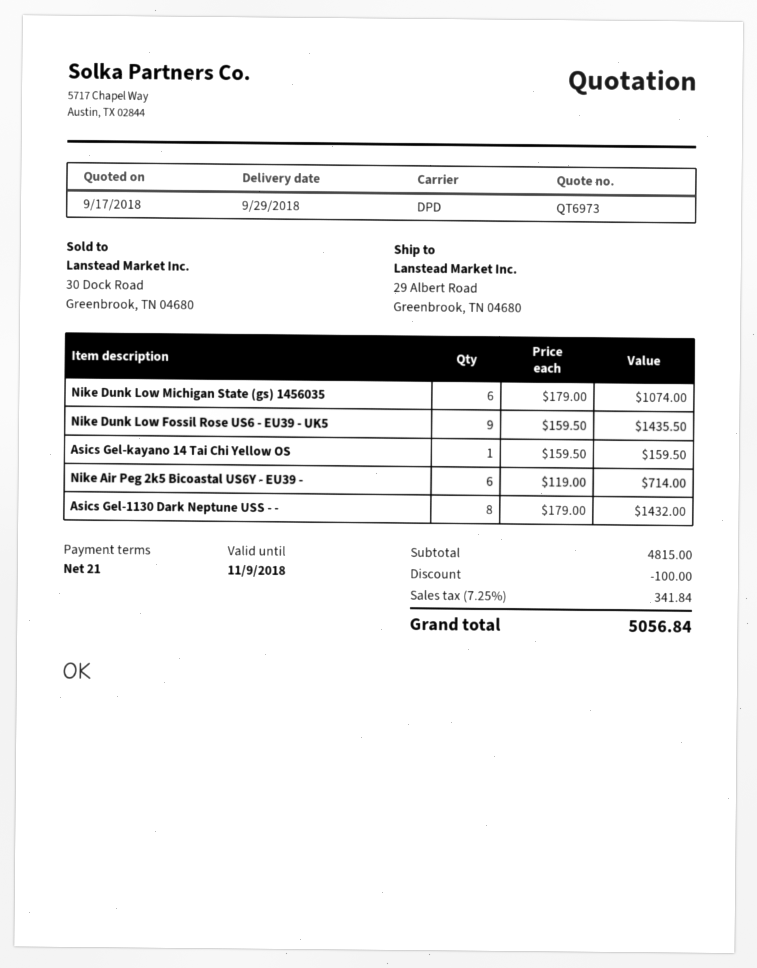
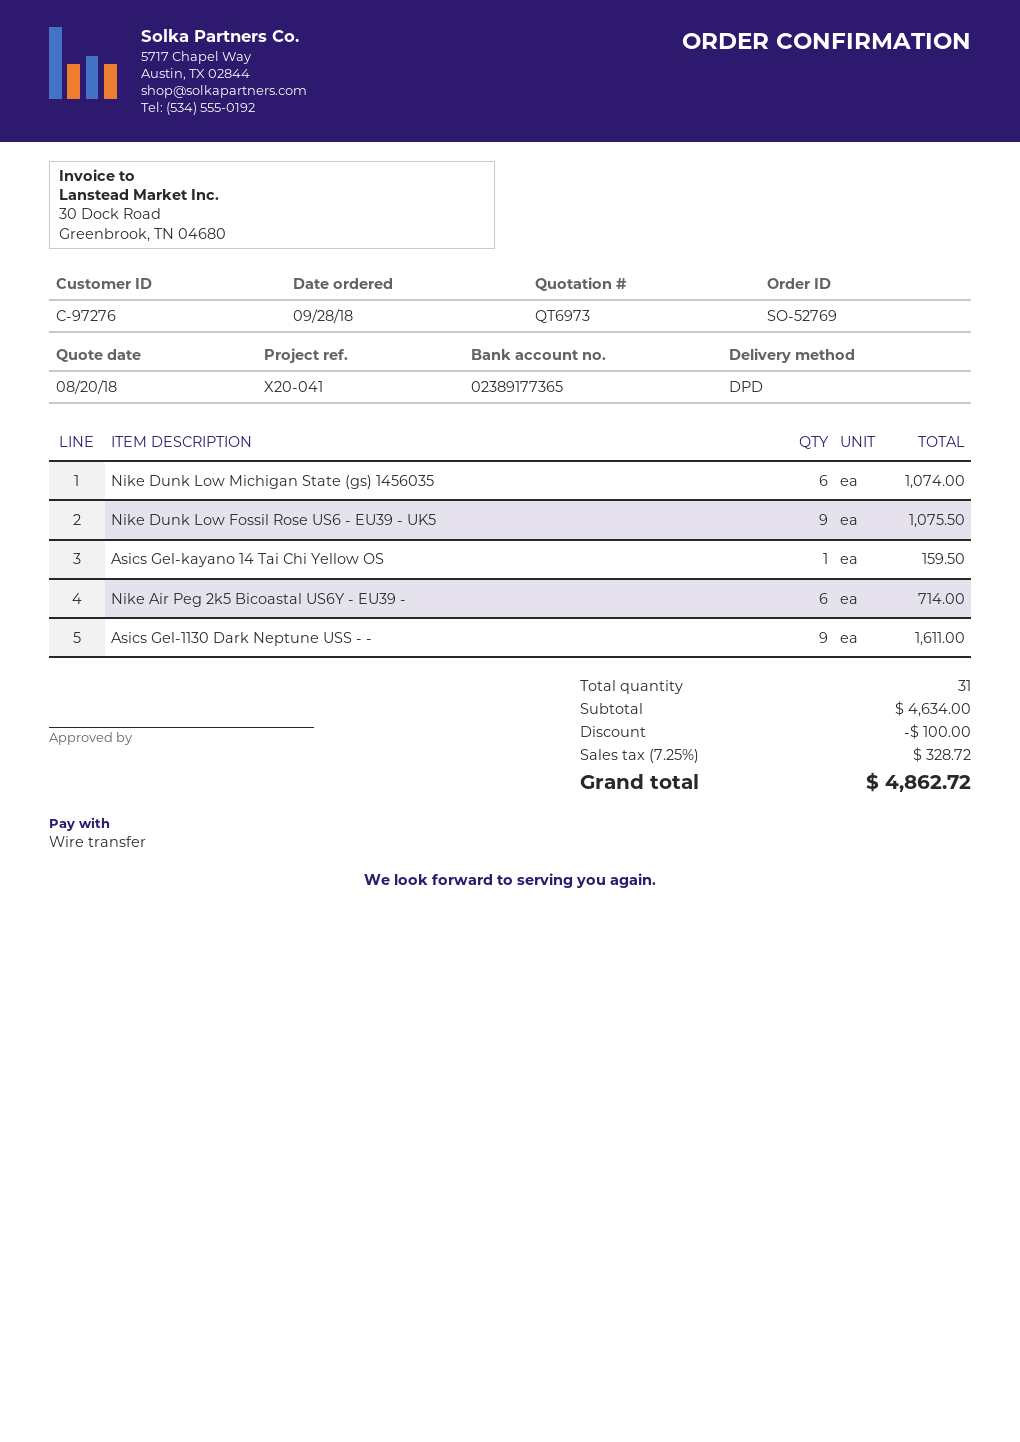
quote date: 2018-09-17 -> 2018-08-20
Nike Dunk Low Fossil Rose US6 - EU39 - UK5: 9 for 1435.50 -> 9 for 1075.50
Asics Gel-1130 Dark Neptune USS - -: 8 for 1432.00 -> 9 for 1611.00
subtotal: 4815.00 -> 4634.00
tax: 7.25% = 341.84 -> 7.25% = 328.72
total: 5056.84 -> 4862.72

